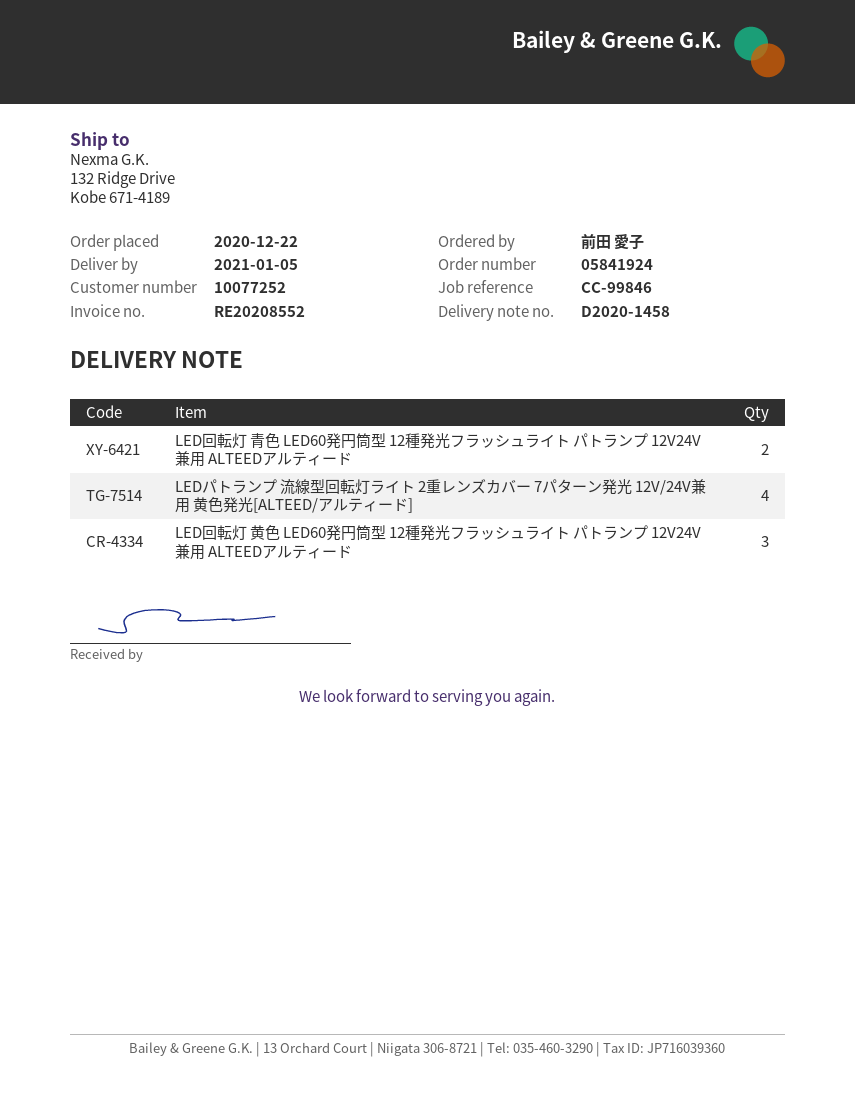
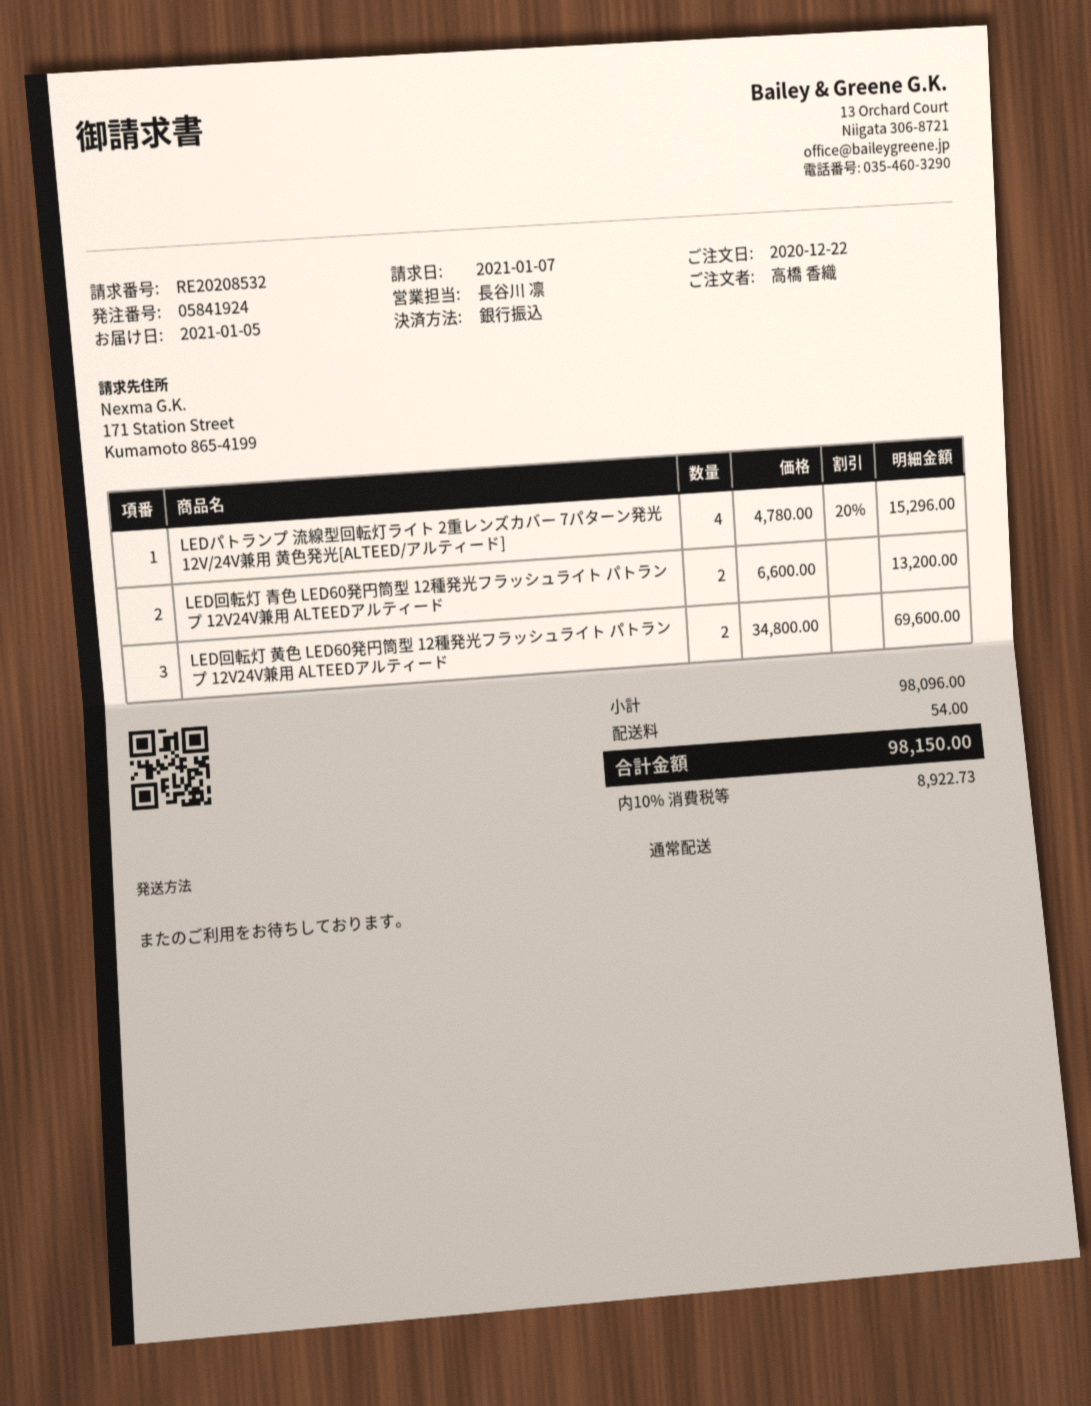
invoice number: RE20208552 -> RE20208532
ordered by: 前田 愛子 -> 高橋 香織
LED回転灯 黄色 LED60発円筒型 12種発光フラッシュライト パトランプ 12V24V兼用 ALTEEDアルティード: 3 -> 2

